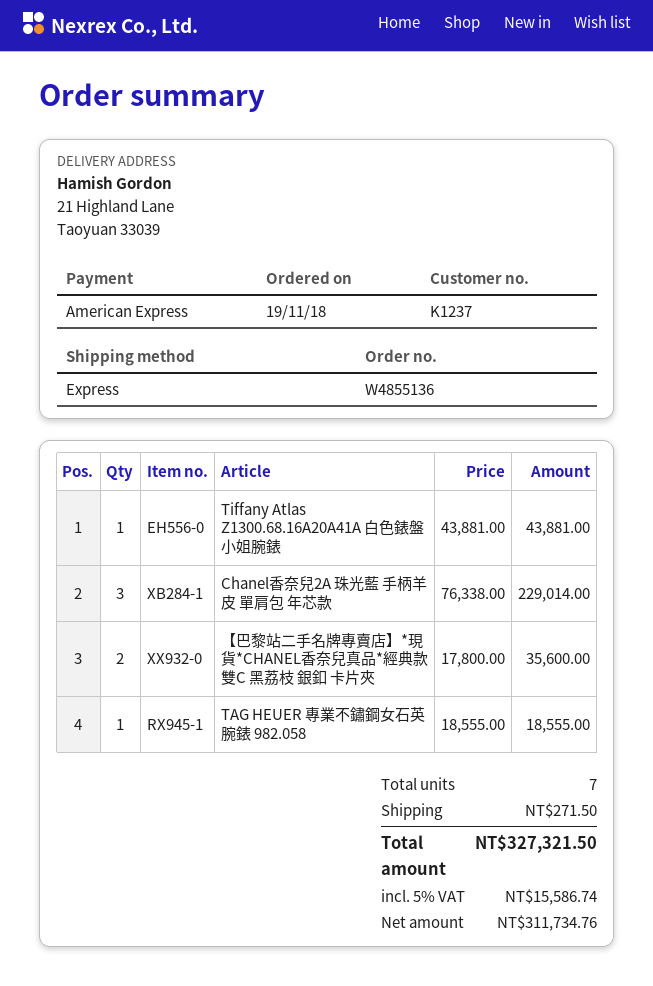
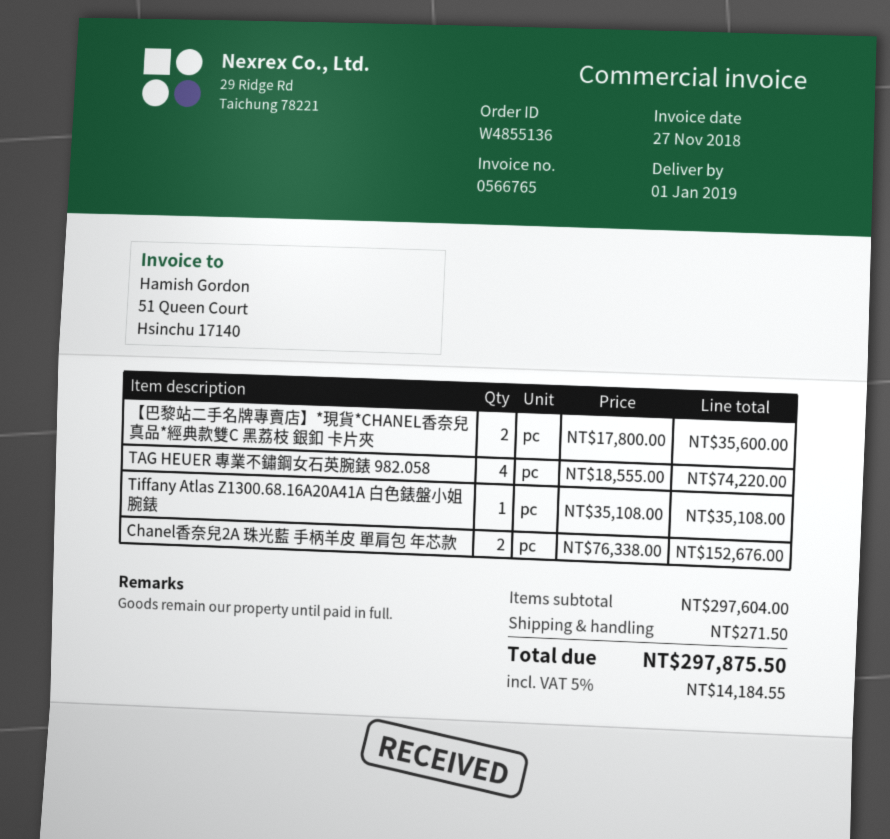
Tiffany Atlas Z1300.68.16A20A41A 白色錶盤小姐腕錶: 1 x 43881.00 = 43881.00 -> 1 x 35108.00 = 35108.00
Chanel香奈兒2A 珠光藍 手柄羊皮 單肩包 年芯款: 3 x 76338.00 = 229014.00 -> 2 x 76338.00 = 152676.00
TAG HEUER 專業不鏽鋼女石英腕錶 982.058: 1 x 18555.00 = 18555.00 -> 4 x 18555.00 = 74220.00
tax: 5% = 15586.74 -> 5% = 14184.55
total: 327321.50 -> 297875.50

